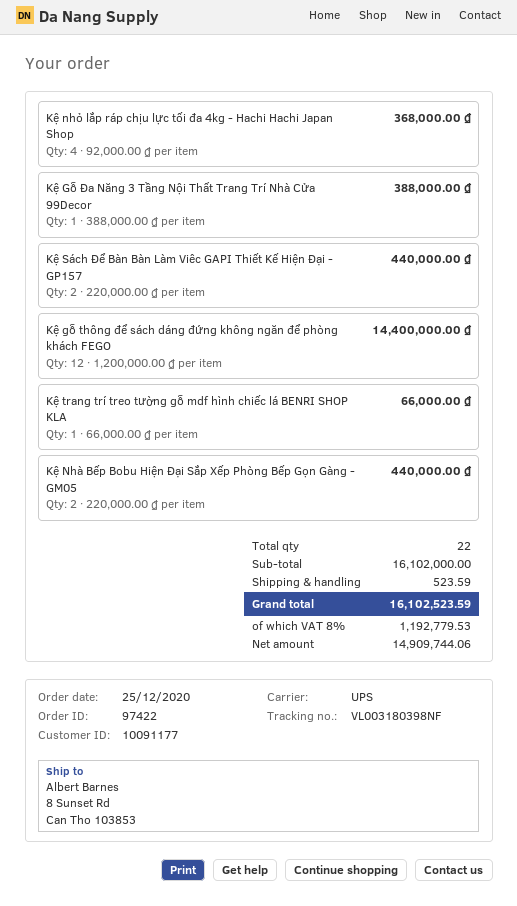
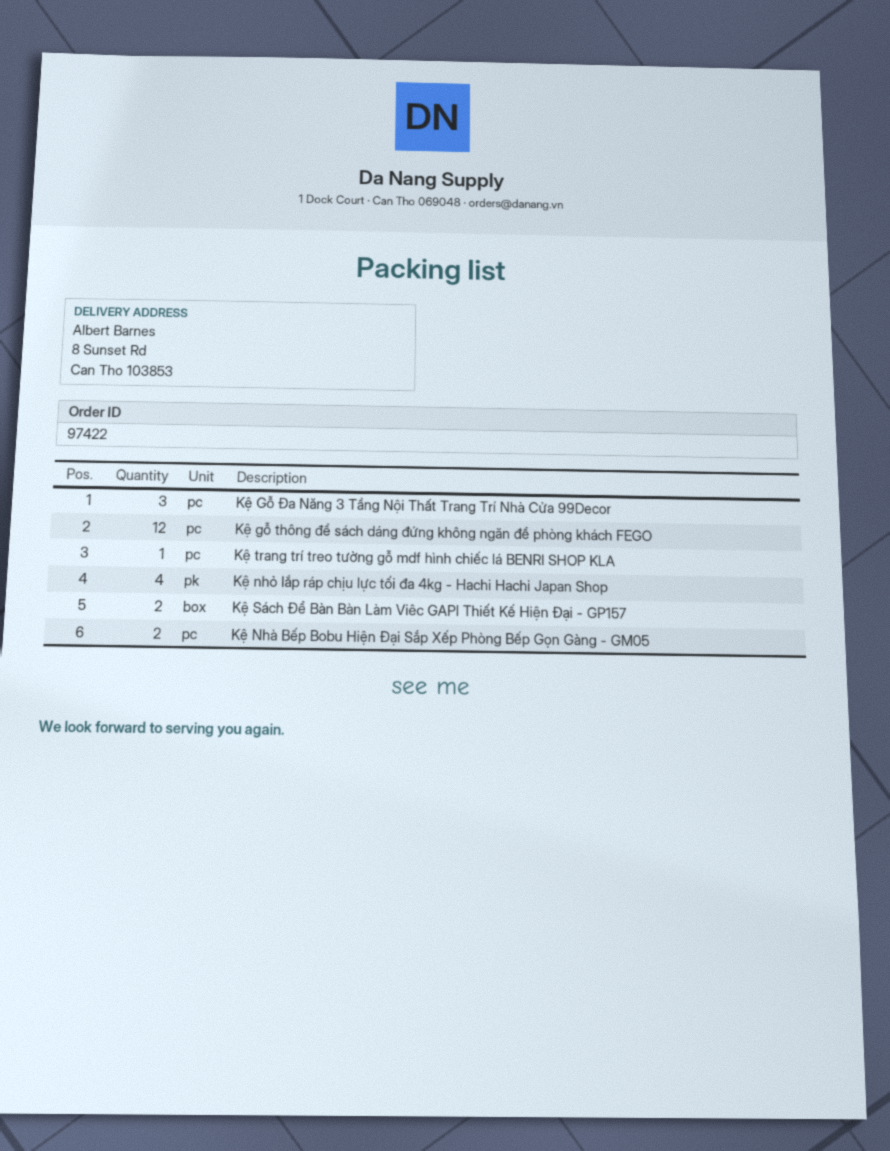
Kệ Gỗ Đa Năng 3 Tầng Nội Thất Trang Trí Nhà Cửa 99Decor: 1 -> 3

